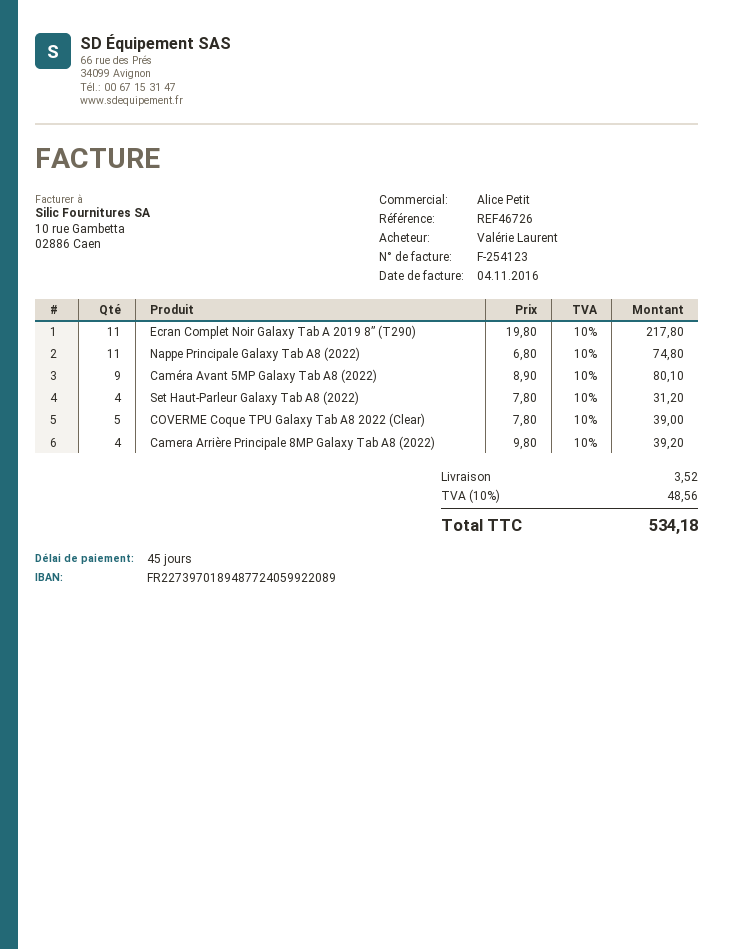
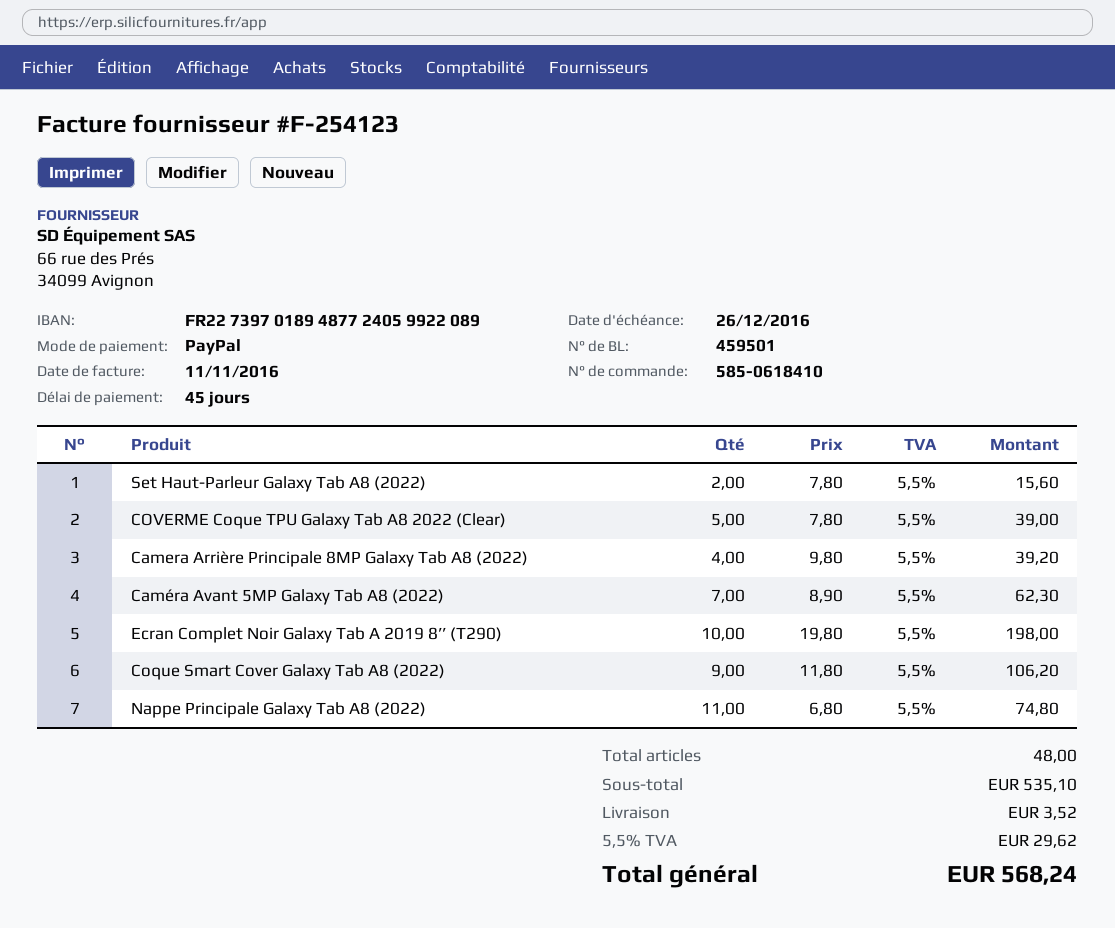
invoice date: 2016-11-04 -> 2016-11-11
Ecran Complet Noir Galaxy Tab A 2019 8’’ (T290): 11 x 19.80 = 217.80 -> 10 x 19.80 = 198.00
Caméra Avant 5MP Galaxy Tab A8 (2022): 9 x 8.90 = 80.10 -> 7 x 8.90 = 62.30
Set Haut-Parleur Galaxy Tab A8 (2022): 4 x 7.80 = 31.20 -> 2 x 7.80 = 15.60
Coque Smart Cover Galaxy Tab A8 (2022): none -> 9 x 11.80 = 106.20
tax: 10% = 48.56 -> 5.5% = 29.62
total: 534.18 -> 568.24

